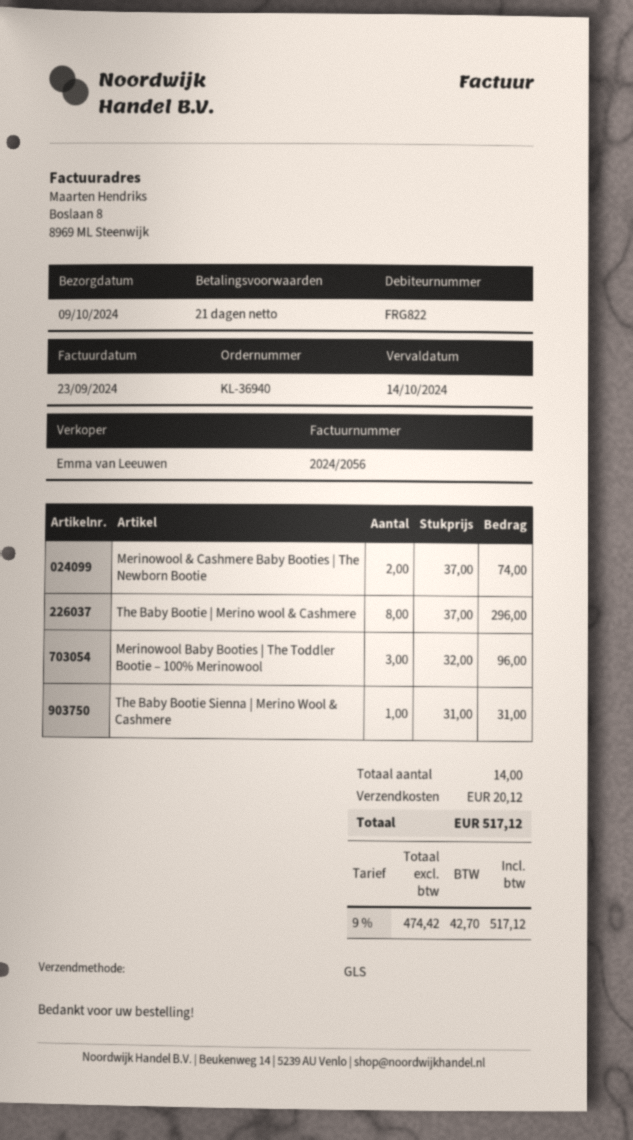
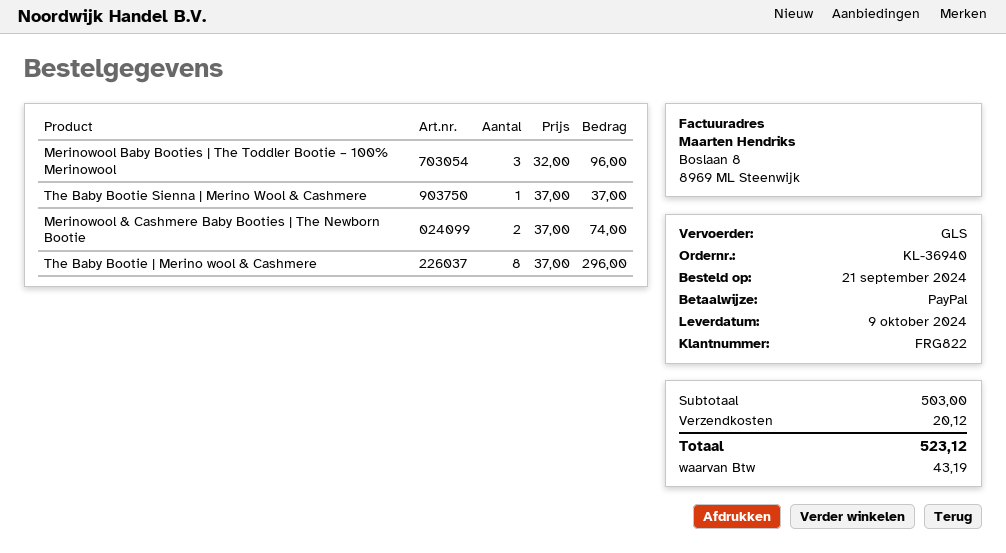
The Baby Bootie Sienna | Merino Wool & Cashmere: 1 x 31.00 = 31.00 -> 1 x 37.00 = 37.00
tax: 42.70 -> 43.19
total: 517.12 -> 523.12

